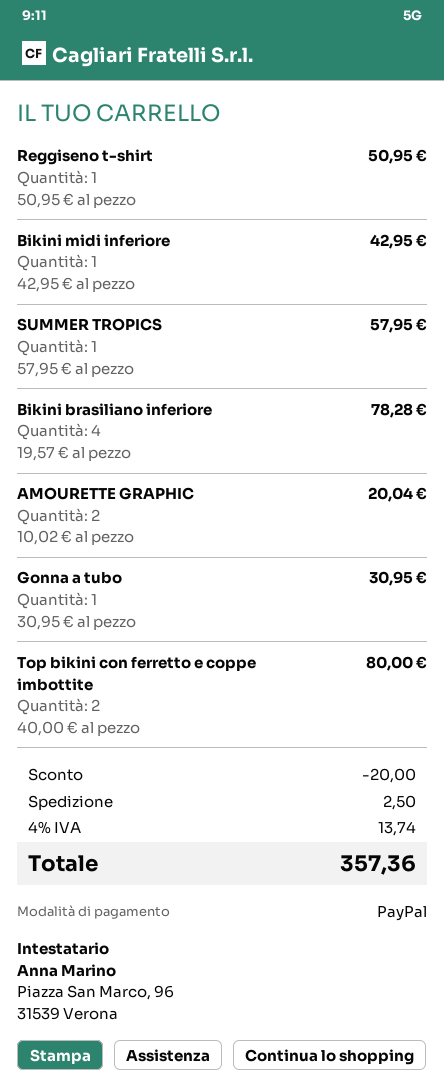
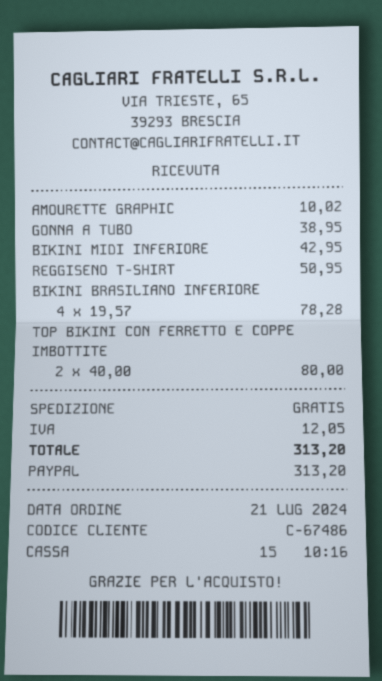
SUMMER TROPICS: 1 x 57.95 = 57.95 -> none
AMOURETTE GRAPHIC: 2 x 10.02 = 20.04 -> 1 x 10.02 = 10.02
Gonna a tubo: 1 x 30.95 = 30.95 -> 1 x 38.95 = 38.95
discount: 20.00 -> none
shipping: 2.50 -> 0.00
tax: 13.74 -> 12.05
total: 357.36 -> 313.20

